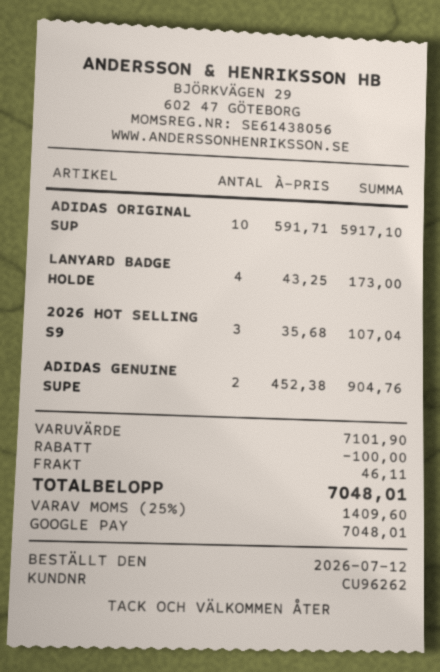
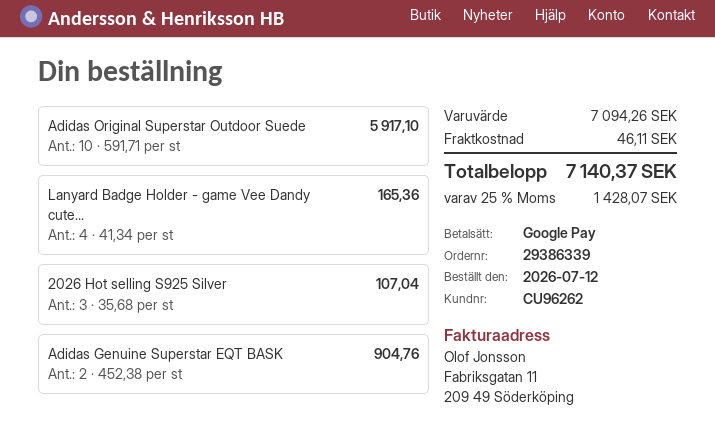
LANYARD BADGE HOLDE: 4 x 43.25 = 173.00 -> 4 x 41.34 = 165.36
subtotal: 7101.90 -> 7094.26
discount: 100.00 -> none
tax: 25% = 1409.60 -> 25% = 1428.07
total: 7048.01 -> 7140.37

